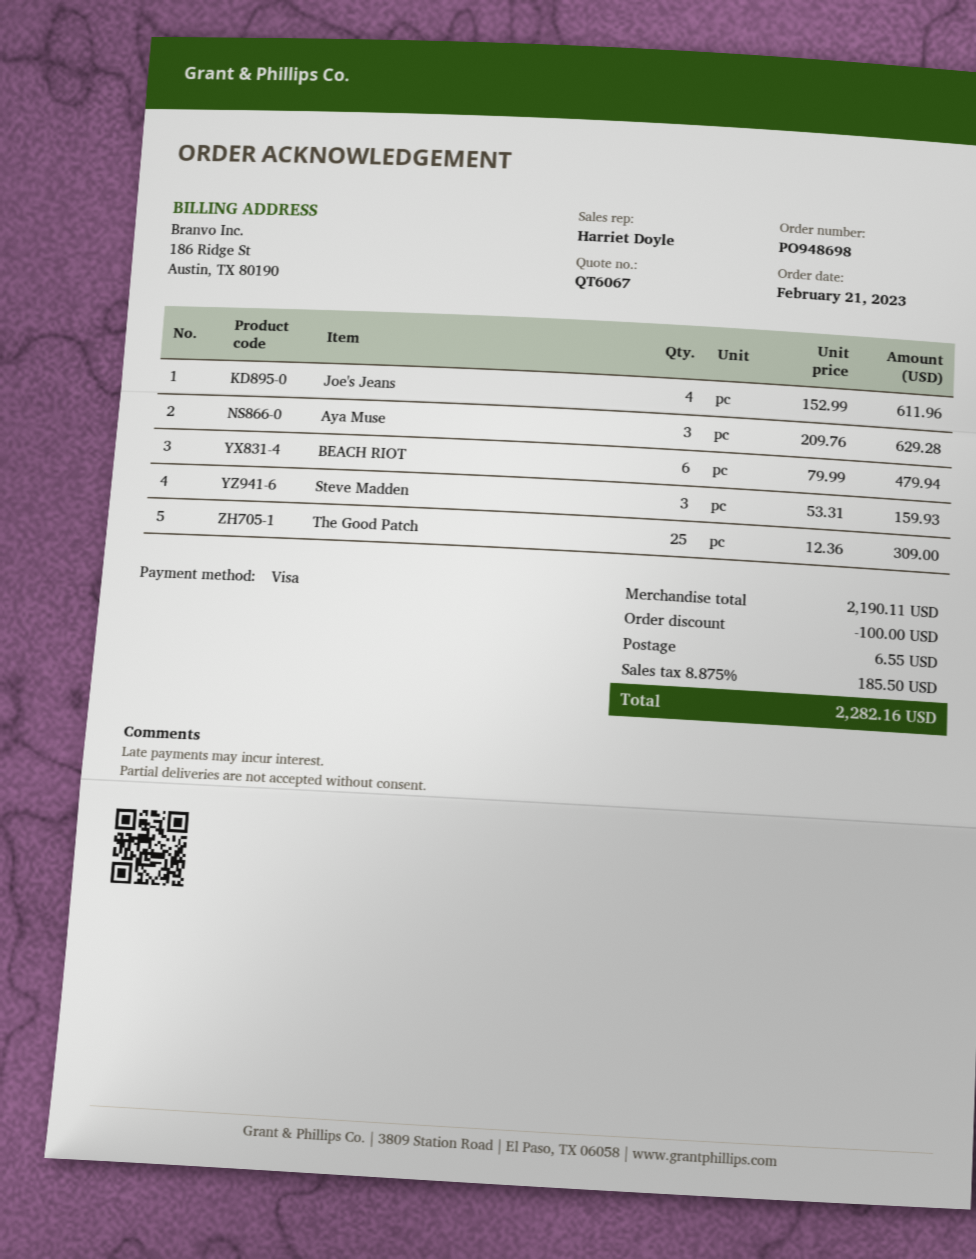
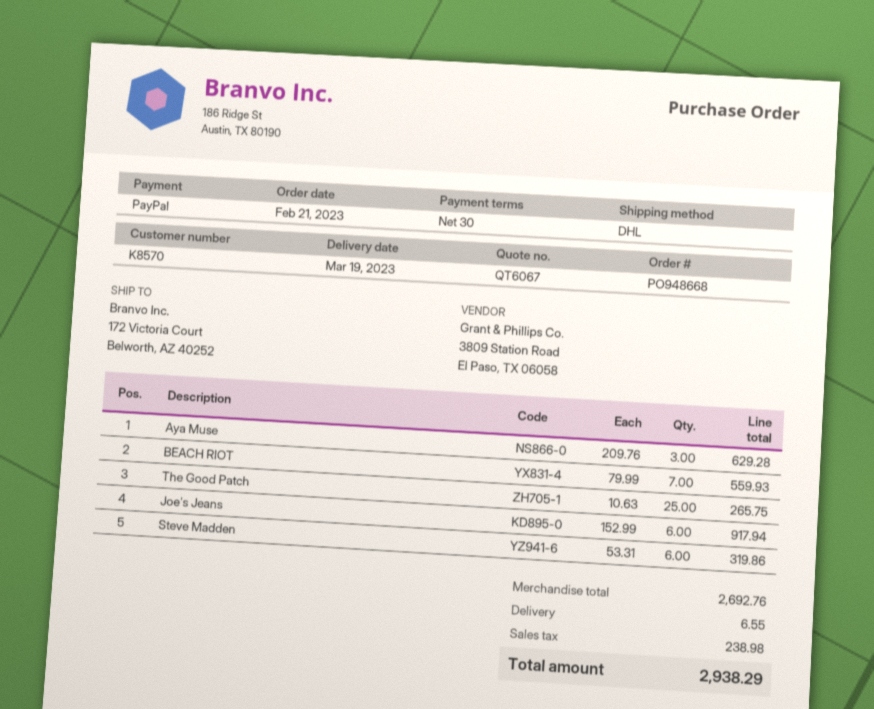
order number: PO948698 -> PO948668
payment method: Visa -> PayPal
Joe's Jeans: 4 x 152.99 = 611.96 -> 6 x 152.99 = 917.94
BEACH RIOT: 6 x 79.99 = 479.94 -> 7 x 79.99 = 559.93
Steve Madden: 3 x 53.31 = 159.93 -> 6 x 53.31 = 319.86
The Good Patch: 25 x 12.36 = 309.00 -> 25 x 10.63 = 265.75
subtotal: 2190.11 -> 2692.76
discount: 100.00 -> none
tax: 185.50 -> 238.98
total: 2282.16 -> 2938.29

